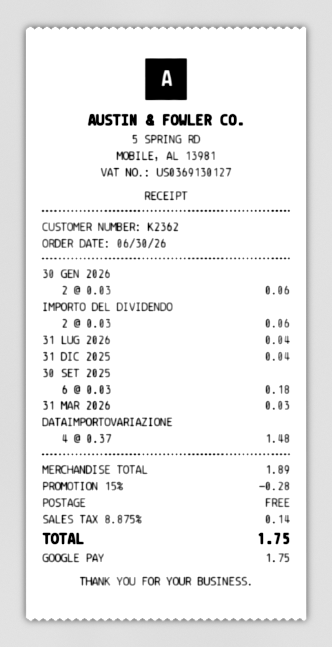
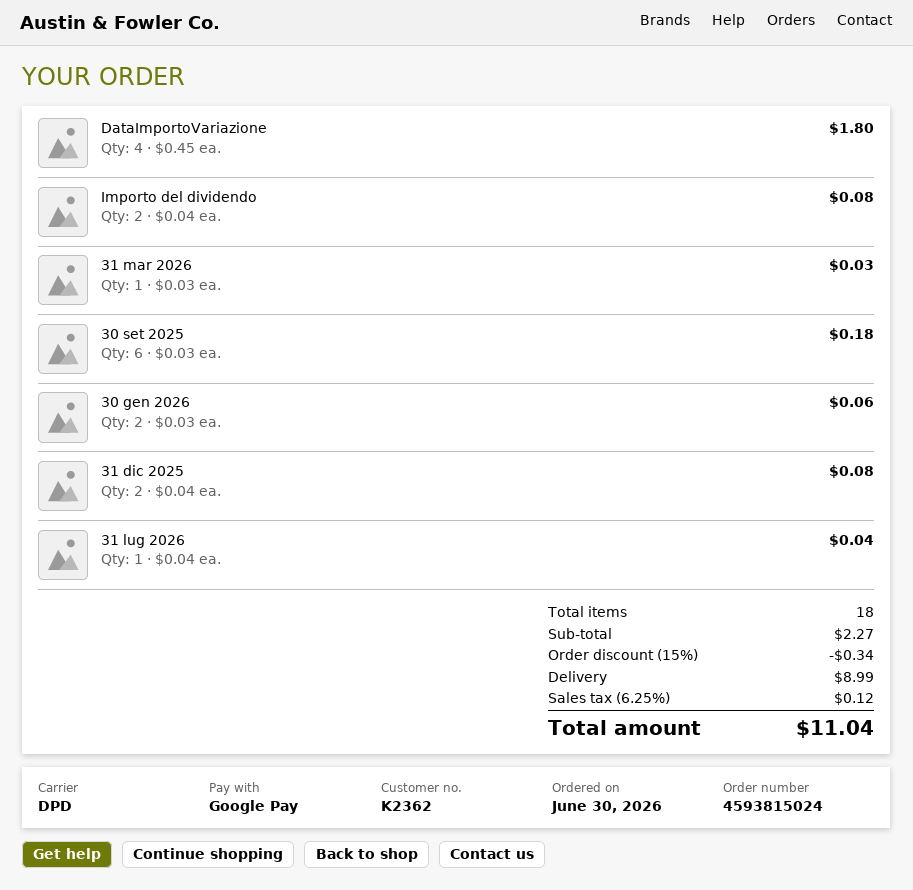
IMPORTO DEL DIVIDENDO: 2 x 0.03 = 0.06 -> 2 x 0.04 = 0.08
31 DIC 2025: 1 x 0.04 = 0.04 -> 2 x 0.04 = 0.08
DATAIMPORTOVARIAZIONE: 4 x 0.37 = 1.48 -> 4 x 0.45 = 1.80
subtotal: 1.89 -> 2.27
discount: 15% = 0.28 -> 15% = 0.34
shipping: 0.00 -> 8.99
tax: 8.875% = 0.14 -> 6.25% = 0.12
total: 1.75 -> 11.04

